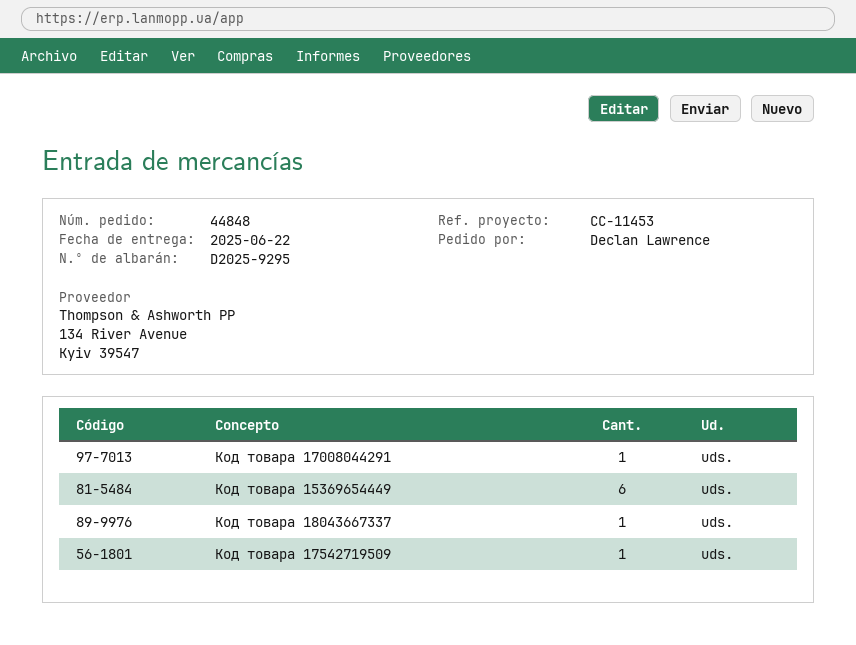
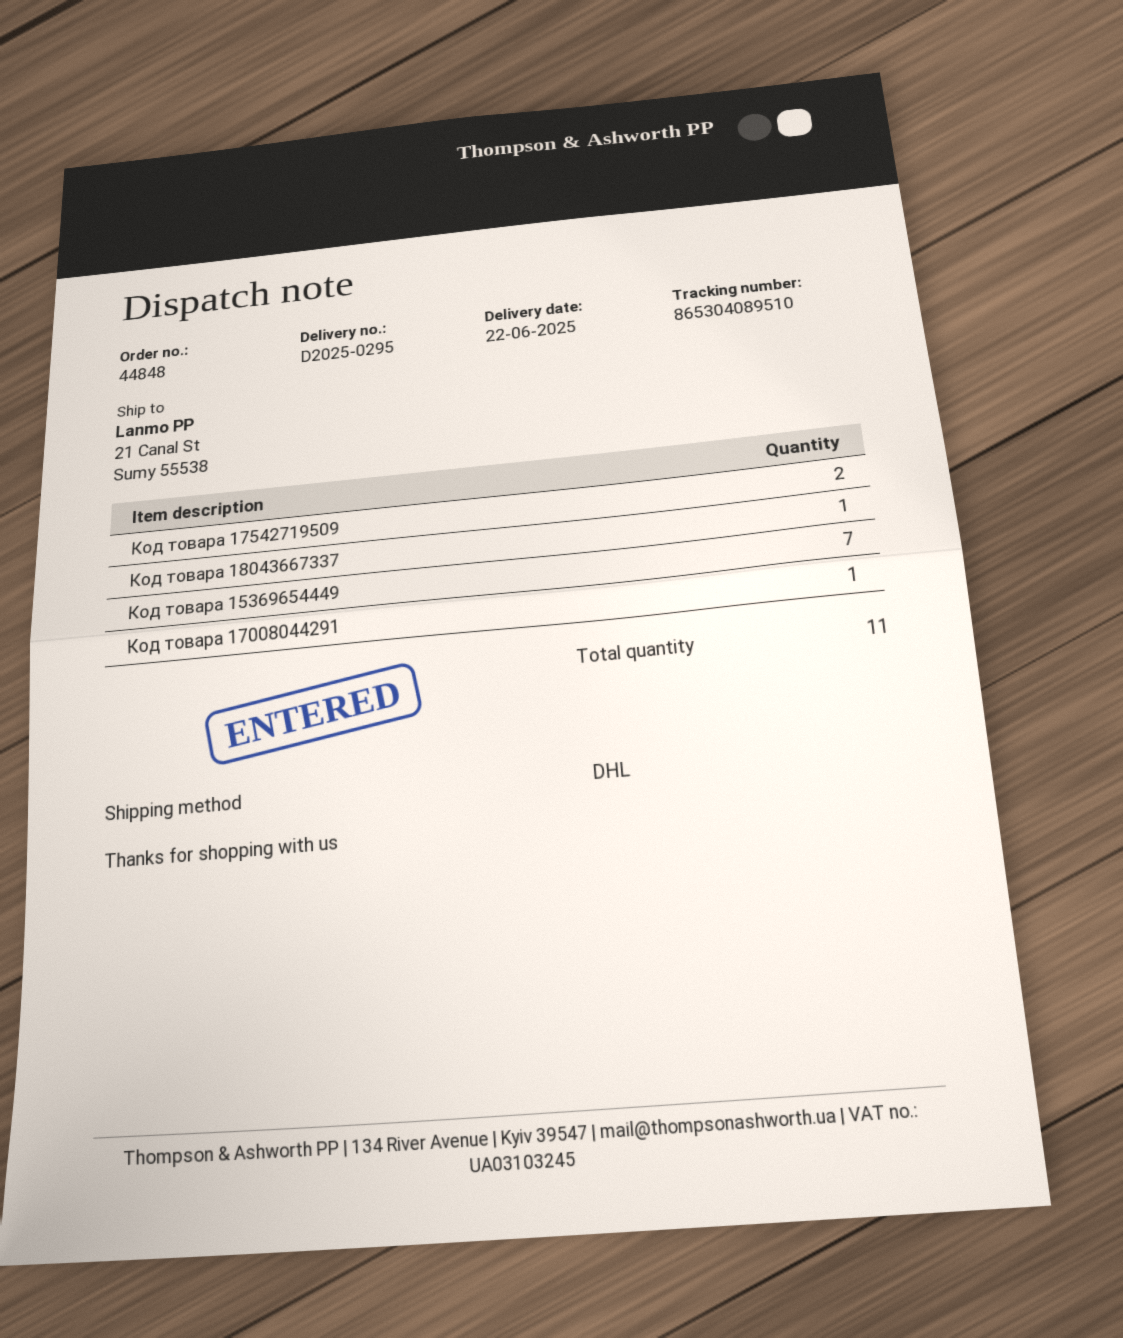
delivery note number: D2025-9295 -> D2025-0295
Код товара 15369654449: 6 -> 7
Код товара 17542719509: 1 -> 2

